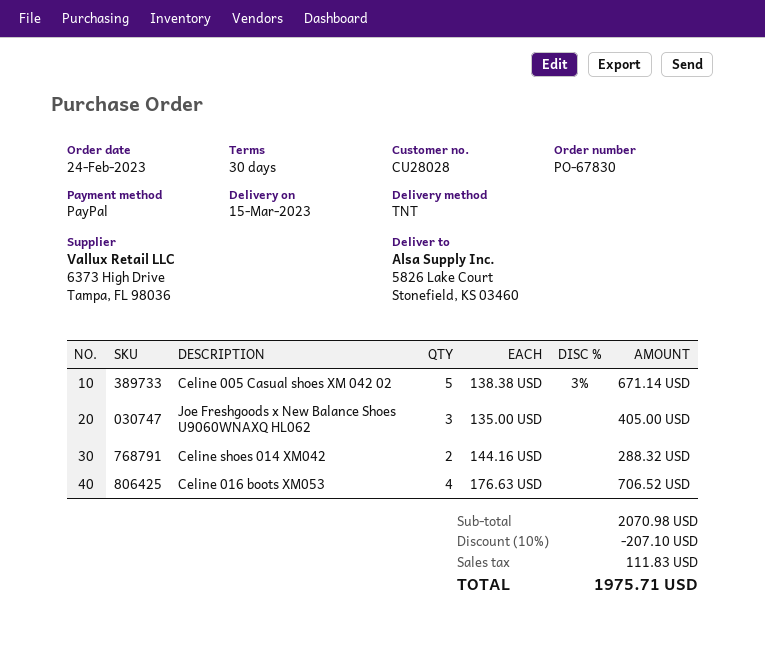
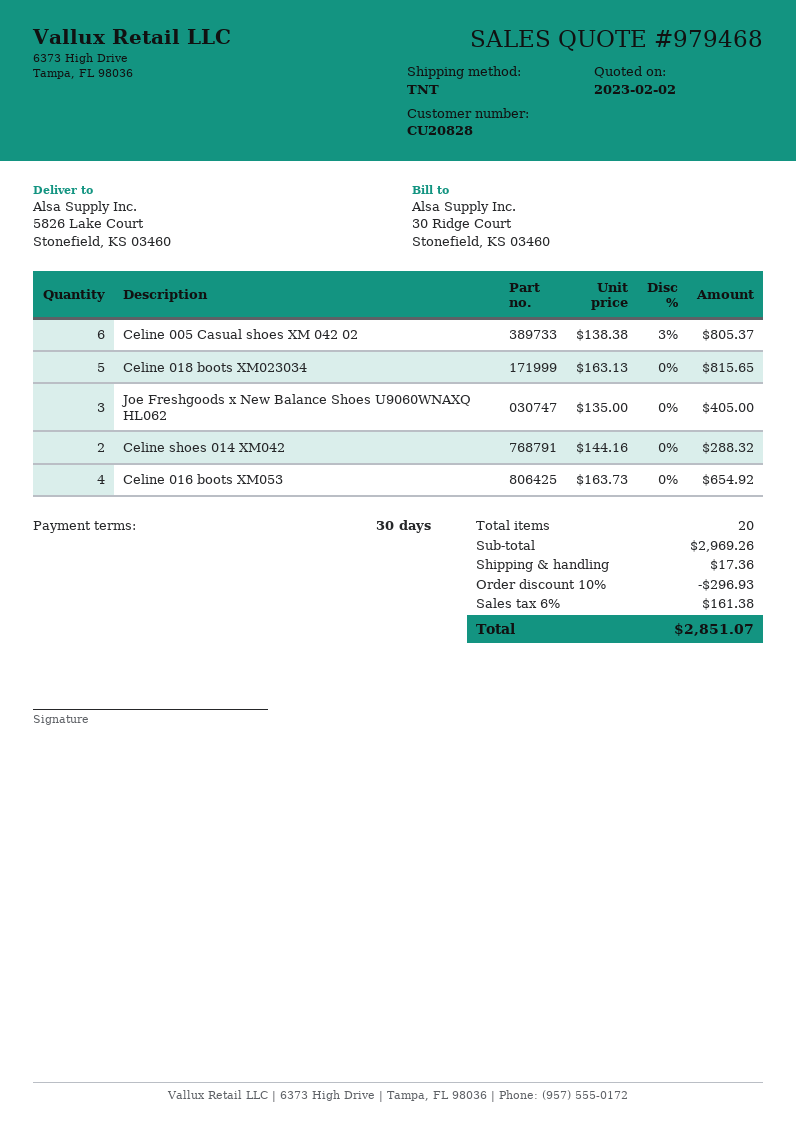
customer number: CU28028 -> CU20828
Celine 005 Casual shoes XM 042 02: 5 x 138.38 - 3% = 671.14 -> 6 x 138.38 - 3% = 805.37
Celine 016 boots XM053: 4 x 176.63 = 706.52 -> 4 x 163.73 = 654.92
Celine 018 boots XM023034: none -> 5 x 163.13 = 815.65
subtotal: 2070.98 -> 2969.26
discount: 10% = 207.10 -> 10% = 296.93
shipping: none -> 17.36
tax: 111.83 -> 161.38
total: 1975.71 -> 2851.07

